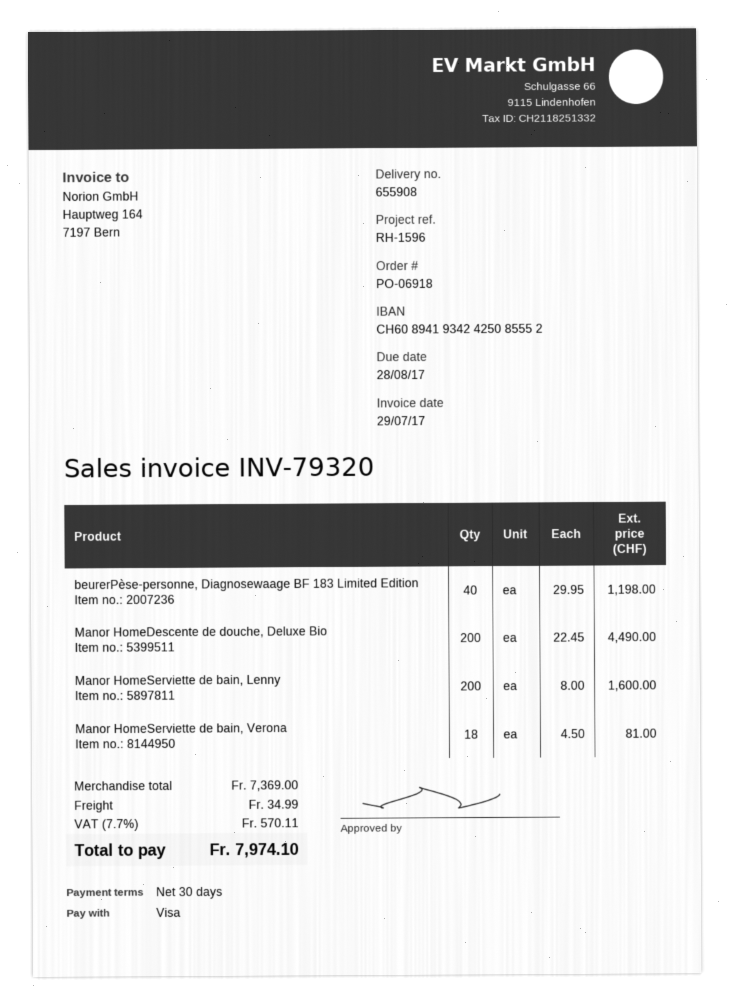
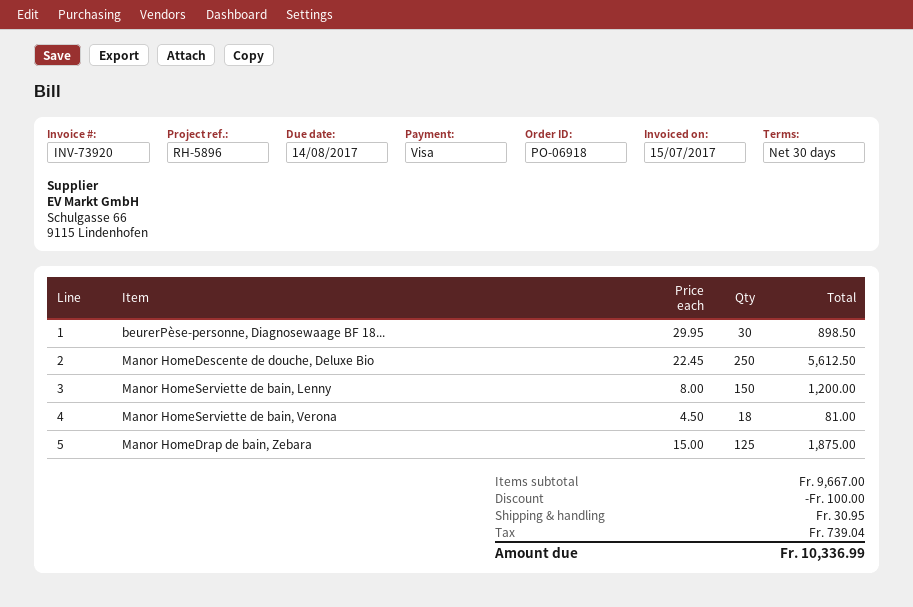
invoice number: INV-79320 -> INV-73920
invoice date: 2017-07-29 -> 2017-07-15
due date: 2017-08-28 -> 2017-08-14
reference: RH-1596 -> RH-5896
beurerPèse-personne, Diagnosewaage BF 183 Limited Edition: 40 x 29.95 = 1198.00 -> 30 x 29.95 = 898.50
Manor HomeDescente de douche, Deluxe Bio: 200 x 22.45 = 4490.00 -> 250 x 22.45 = 5612.50
Manor HomeServiette de bain, Lenny: 200 x 8.00 = 1600.00 -> 150 x 8.00 = 1200.00
Manor HomeDrap de bain, Zebara: none -> 125 x 15.00 = 1875.00
subtotal: 7369.00 -> 9667.00
discount: none -> 100.00
shipping: 34.99 -> 30.95
tax: 570.11 -> 739.04
total: 7974.10 -> 10336.99

